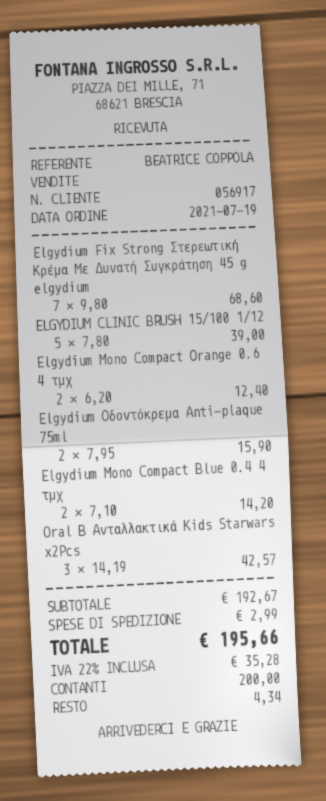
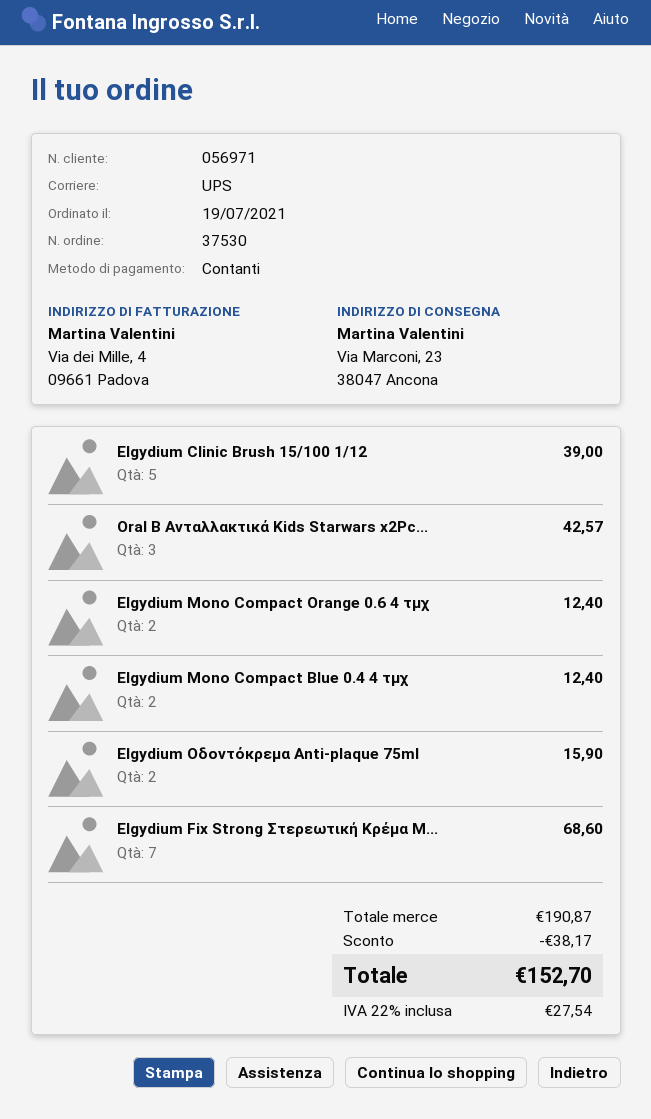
customer number: 056917 -> 056971
Elgydium Mono Compact Blue 0.4 4 τμχ: 2 for 14.20 -> 2 for 12.40
subtotal: 192.67 -> 190.87
discount: none -> 38.17
shipping: 2.99 -> none
tax: 22% = 35.28 -> 22% = 27.54
total: 195.66 -> 152.70

